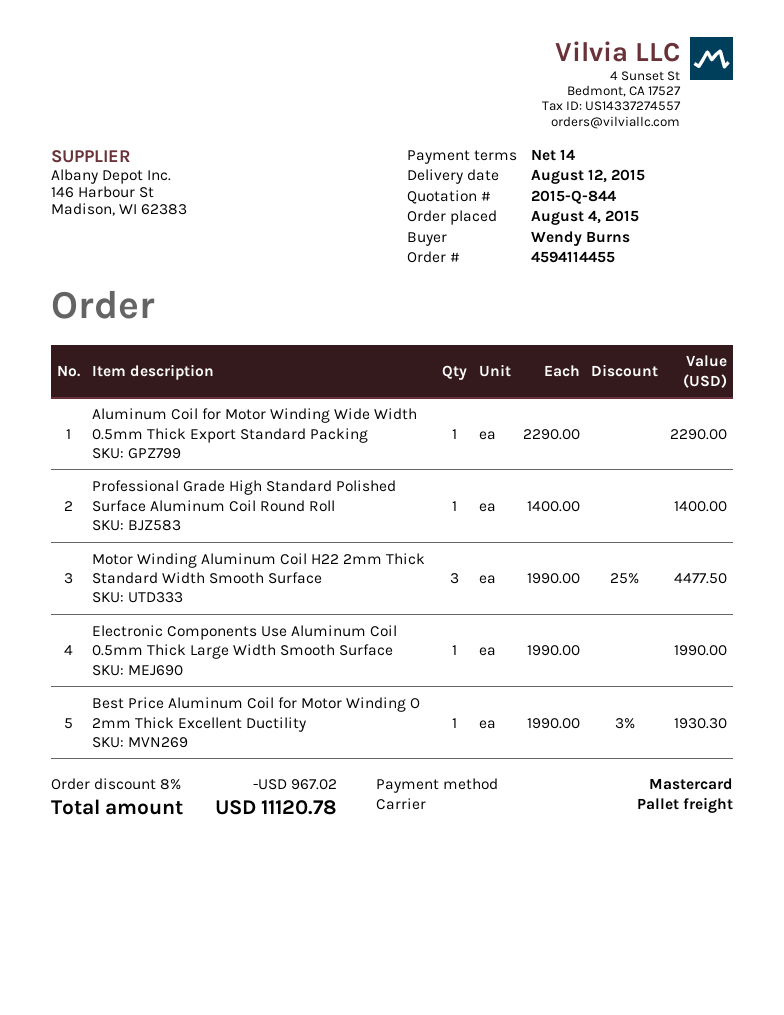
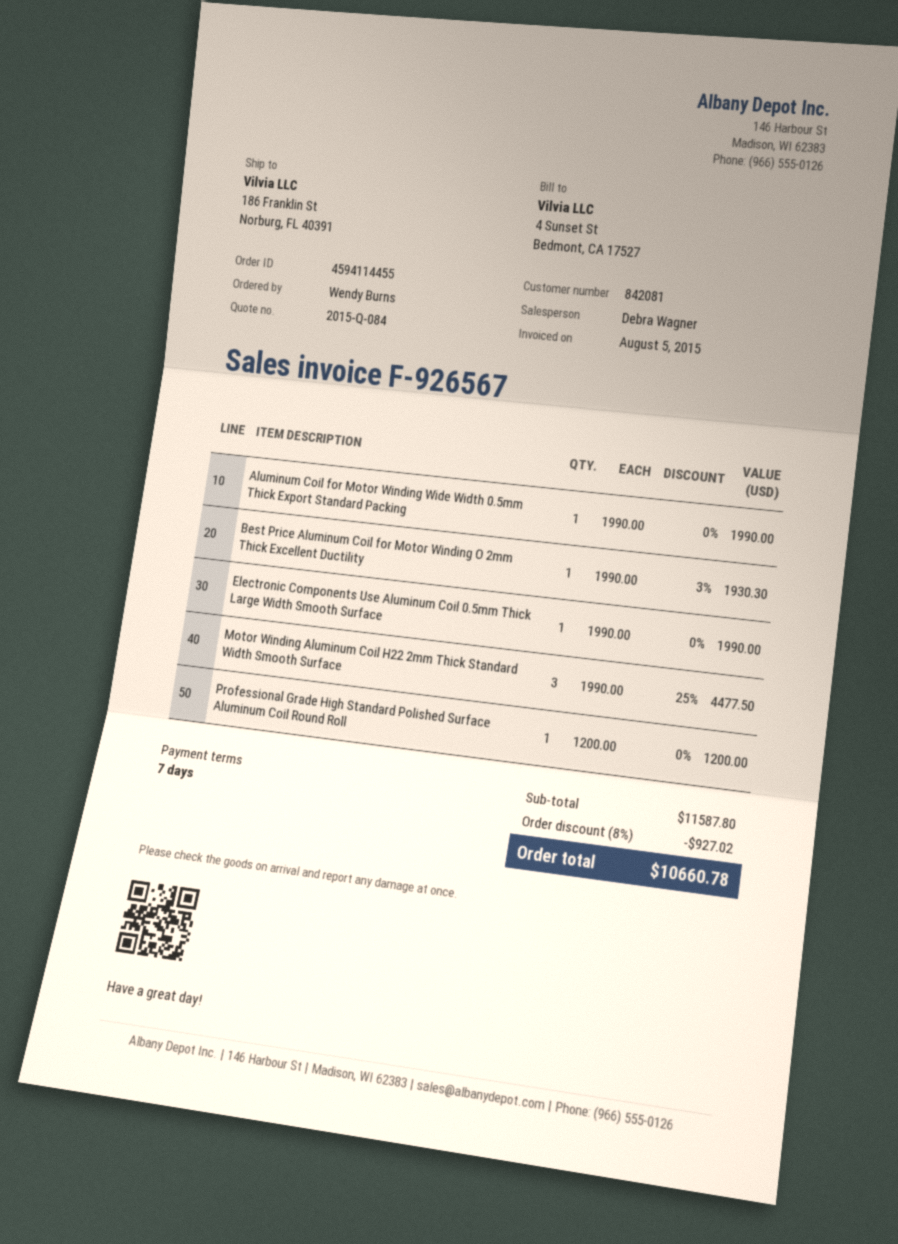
quote number: 2015-Q-844 -> 2015-Q-084
payment terms: 14 days -> 7 days
Aluminum Coil for Motor Winding Wide Width 0.5mm Thick Export Standard Packing: 1 x 2290.00 = 2290.00 -> 1 x 1990.00 = 1990.00
Professional Grade High Standard Polished Surface Aluminum Coil Round Roll: 1 x 1400.00 = 1400.00 -> 1 x 1200.00 = 1200.00
discount: 8% = 967.02 -> 8% = 927.02
total: 11120.78 -> 10660.78

